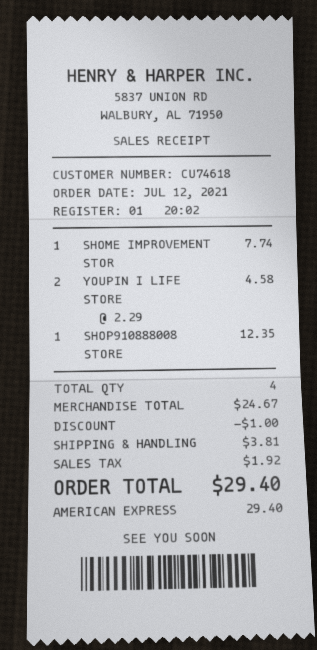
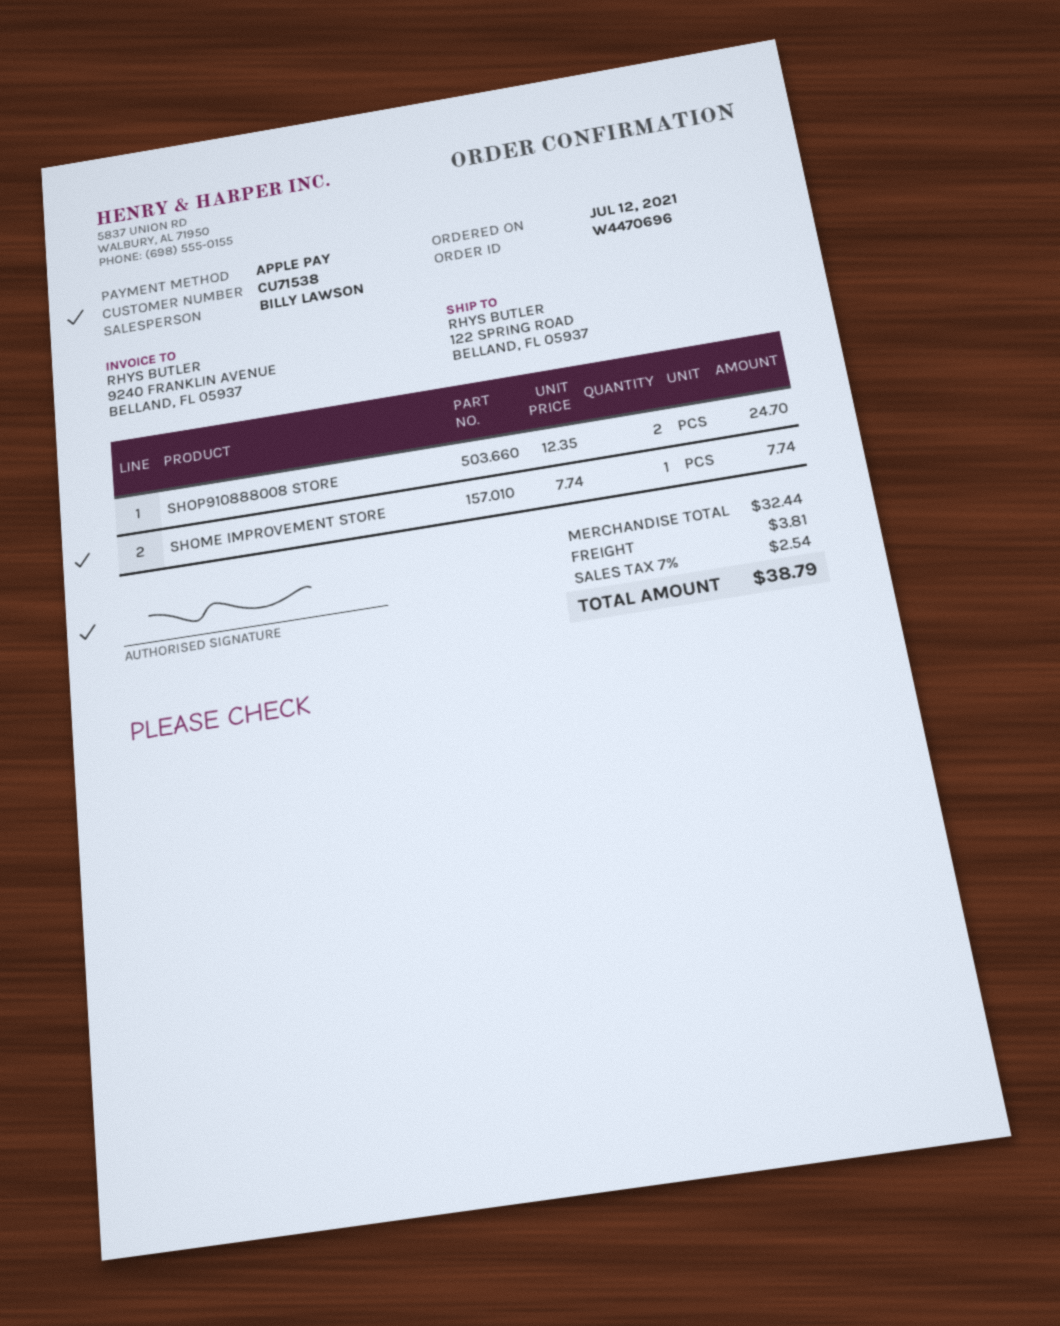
customer number: CU74618 -> CU71538
payment method: American Express -> Apple Pay
YOUPIN I LIFE STORE: 2 x 2.29 = 4.58 -> none
SHOP910888008 STORE: 1 x 12.35 = 12.35 -> 2 x 12.35 = 24.70
subtotal: 24.67 -> 32.44
discount: 1.00 -> none
tax: 1.92 -> 2.54
total: 29.40 -> 38.79

